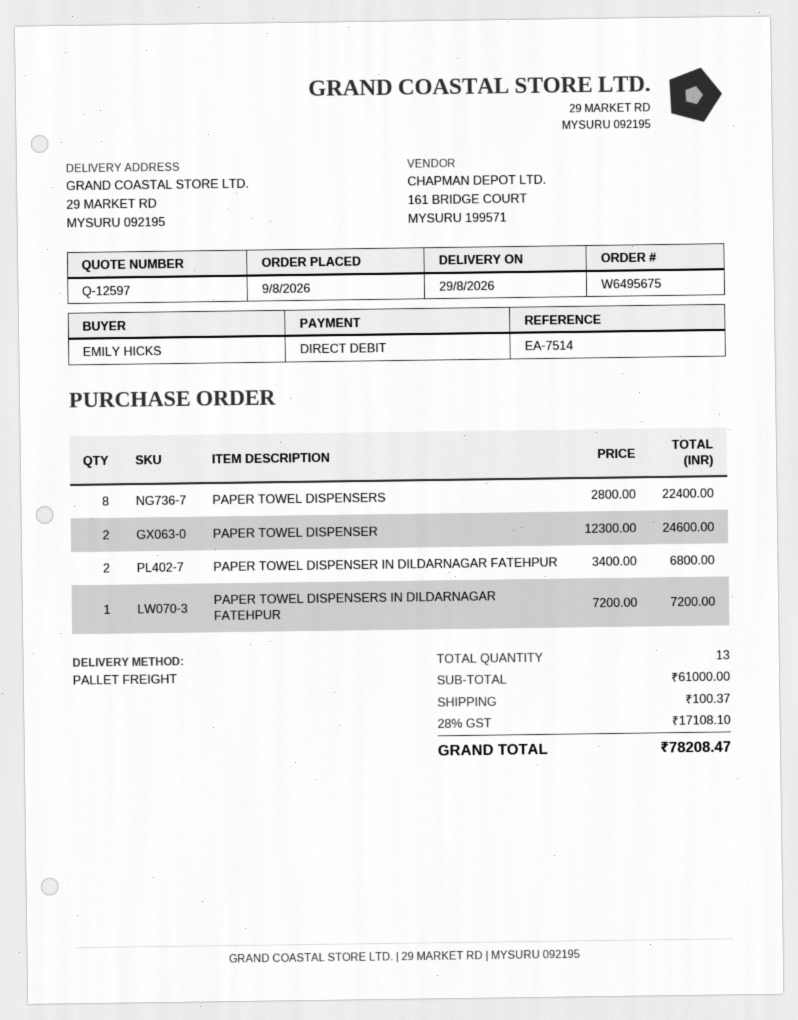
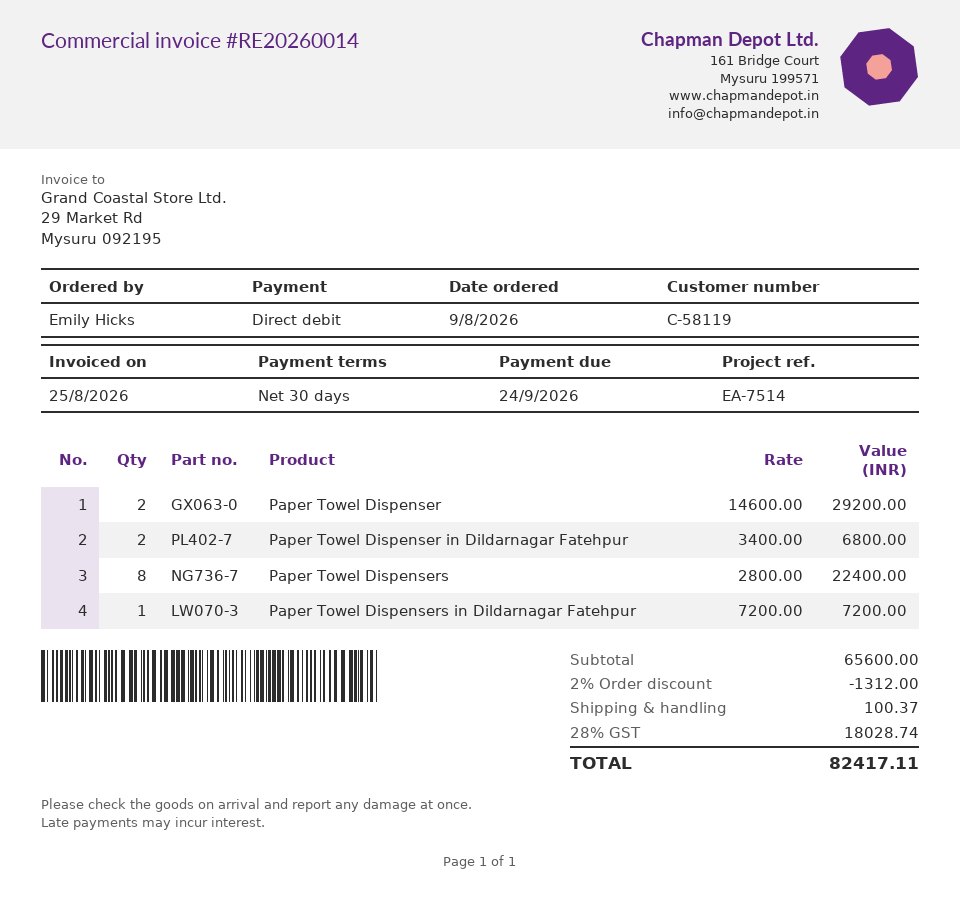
PAPER TOWEL DISPENSER: 2 x 12300.00 = 24600.00 -> 2 x 14600.00 = 29200.00
subtotal: 61000.00 -> 65600.00
discount: none -> 2% = 1312.00
tax: 28% = 17108.10 -> 28% = 18028.74
total: 78208.47 -> 82417.11

